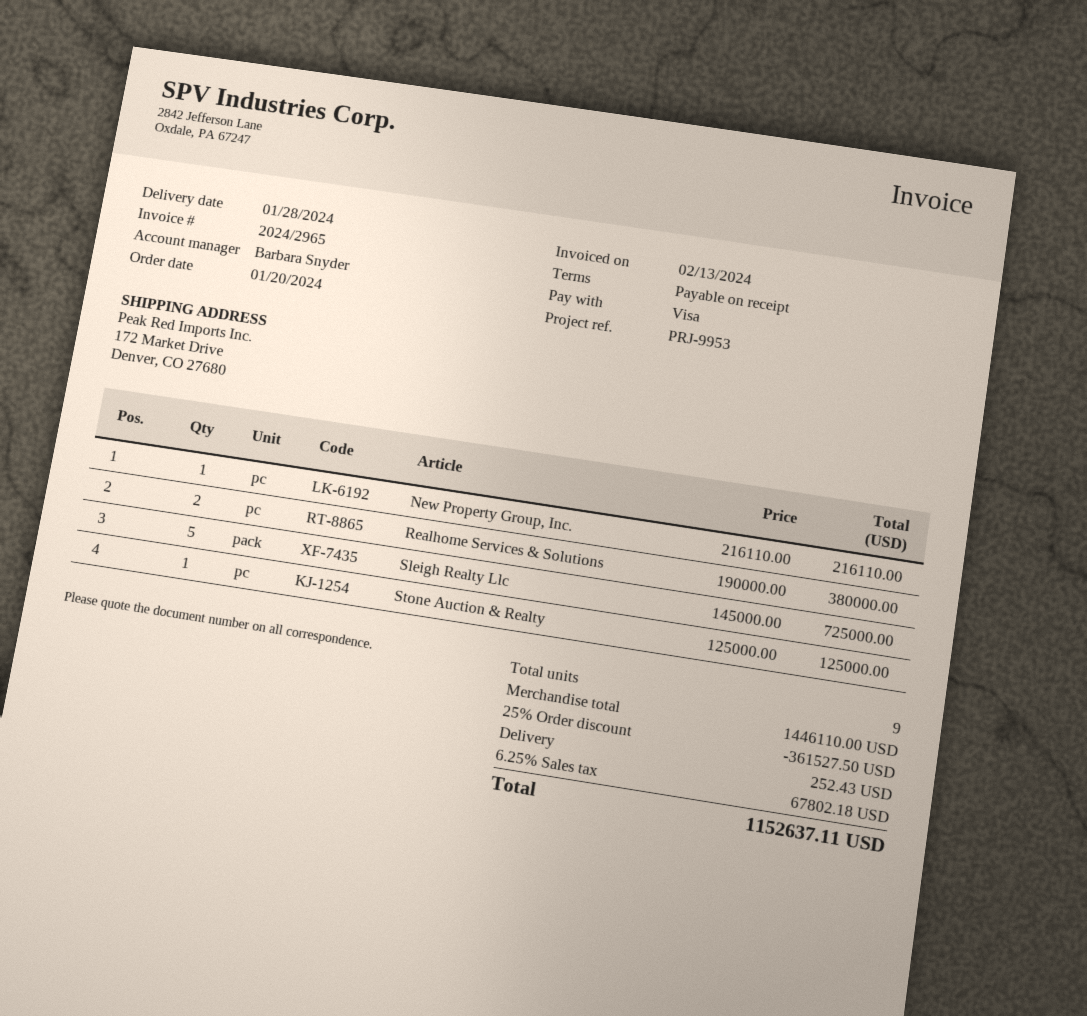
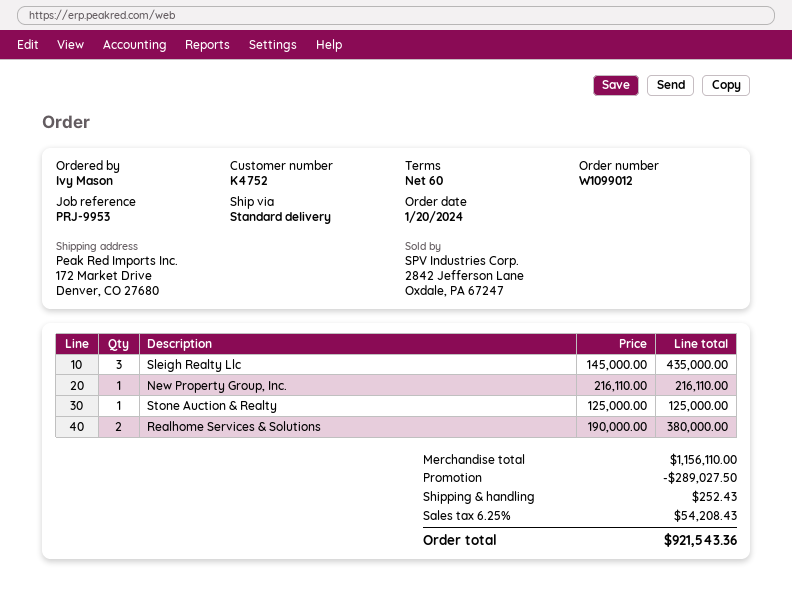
payment terms: on receipt -> 60 days
Sleigh Realty Llc: 5 x 145000.00 = 725000.00 -> 3 x 145000.00 = 435000.00
subtotal: 1446110.00 -> 1156110.00
discount: 361527.50 -> 289027.50
tax: 6.25% = 67802.18 -> 6.25% = 54208.43
total: 1152637.11 -> 921543.36

